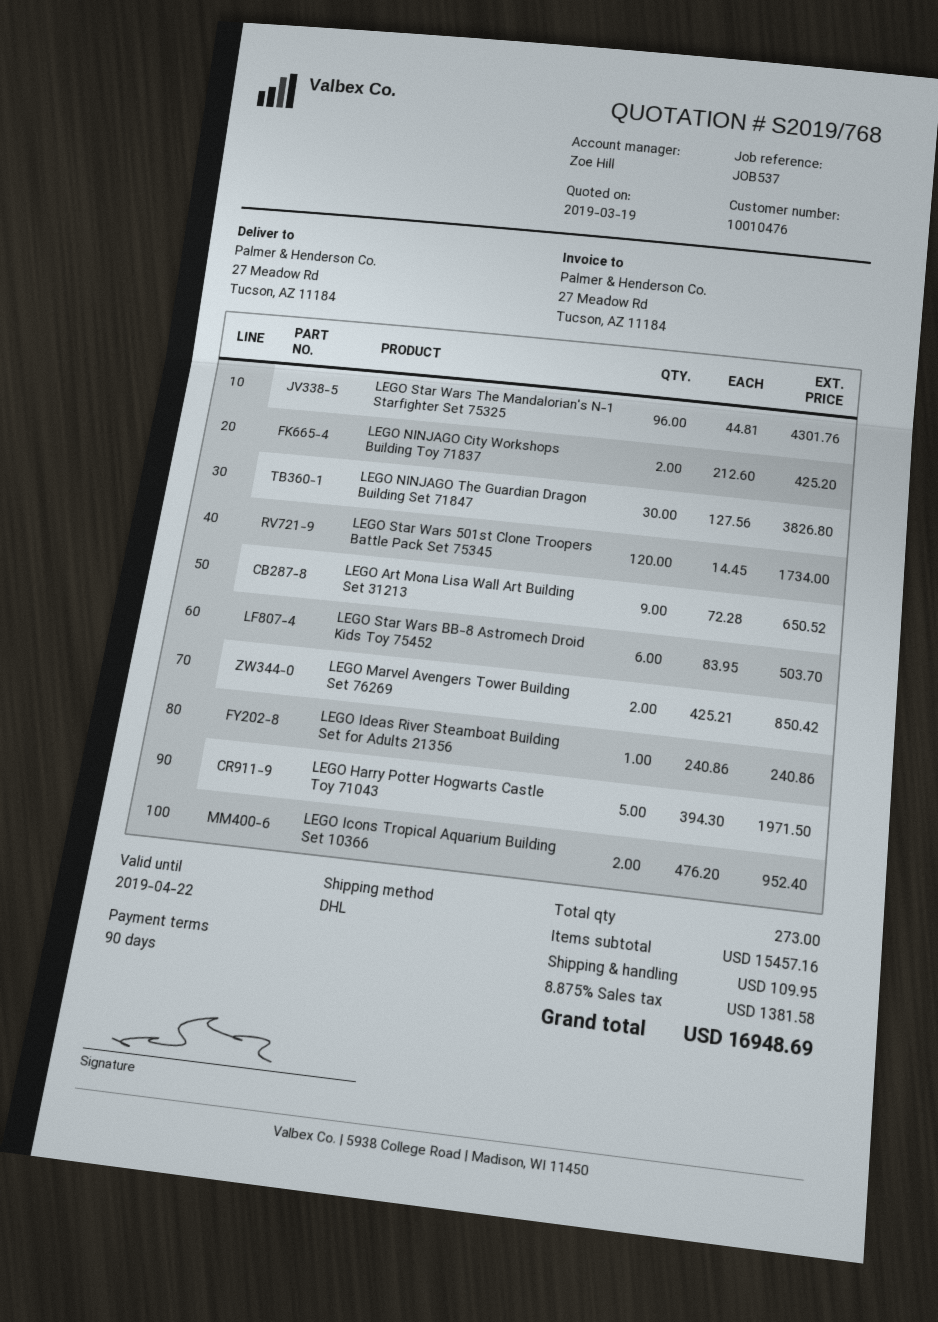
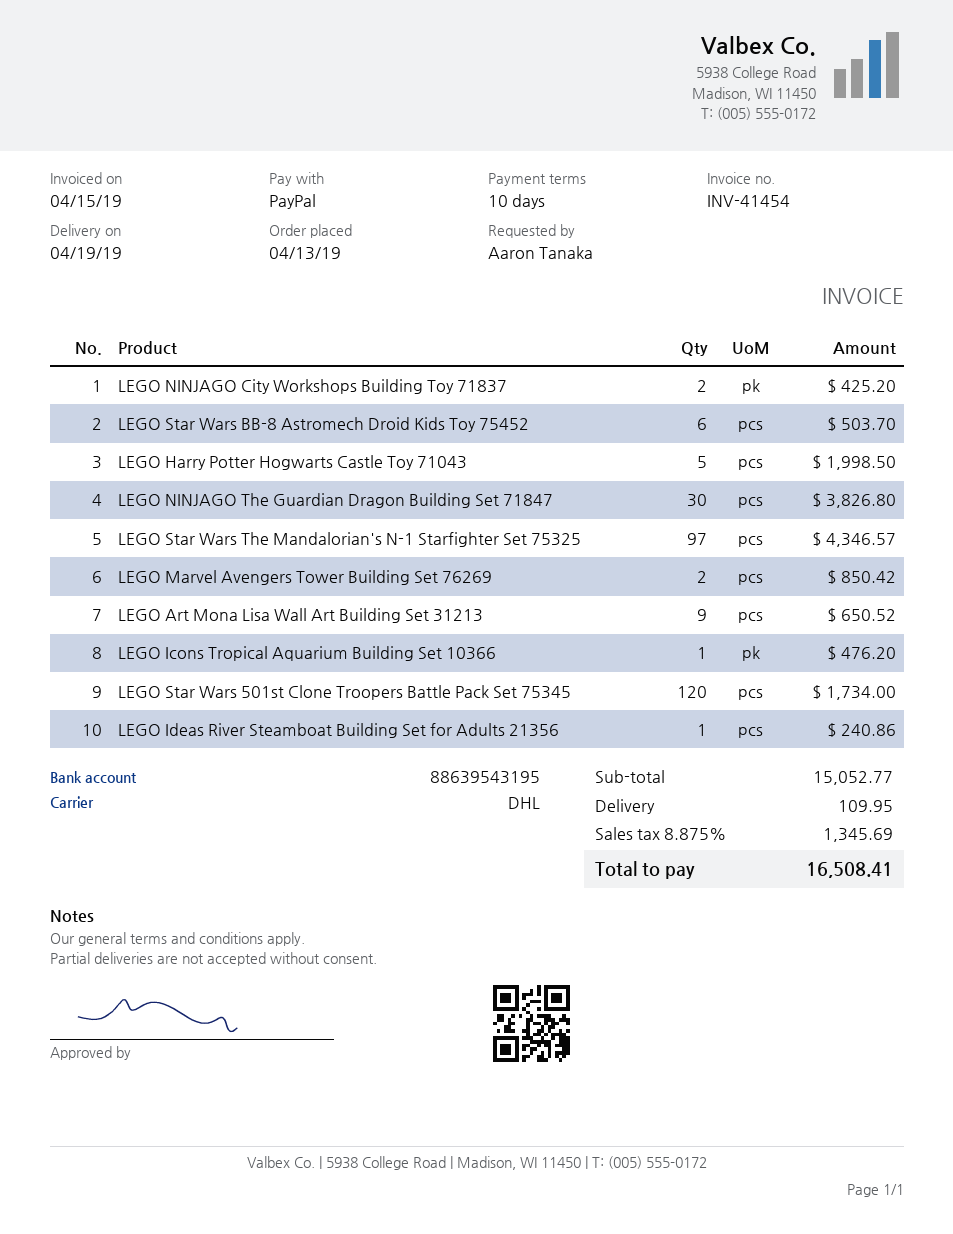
payment terms: 90 days -> 10 days
LEGO Star Wars The Mandalorian's N-1 Starfighter Set 75325: 96 for 4301.76 -> 97 for 4346.57
LEGO Harry Potter Hogwarts Castle Toy 71043: 5 for 1971.50 -> 5 for 1998.50
LEGO Icons Tropical Aquarium Building Set 10366: 2 for 952.40 -> 1 for 476.20
subtotal: 15457.16 -> 15052.77
tax: 8.875% = 1381.58 -> 8.875% = 1345.69
total: 16948.69 -> 16508.41

